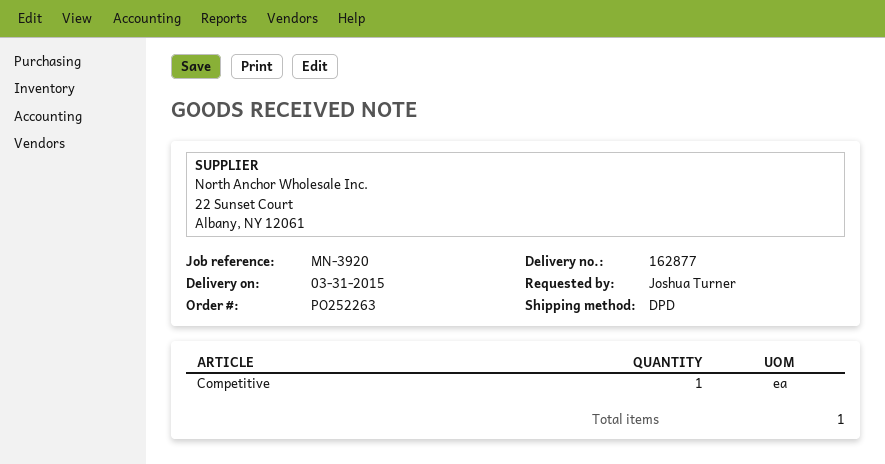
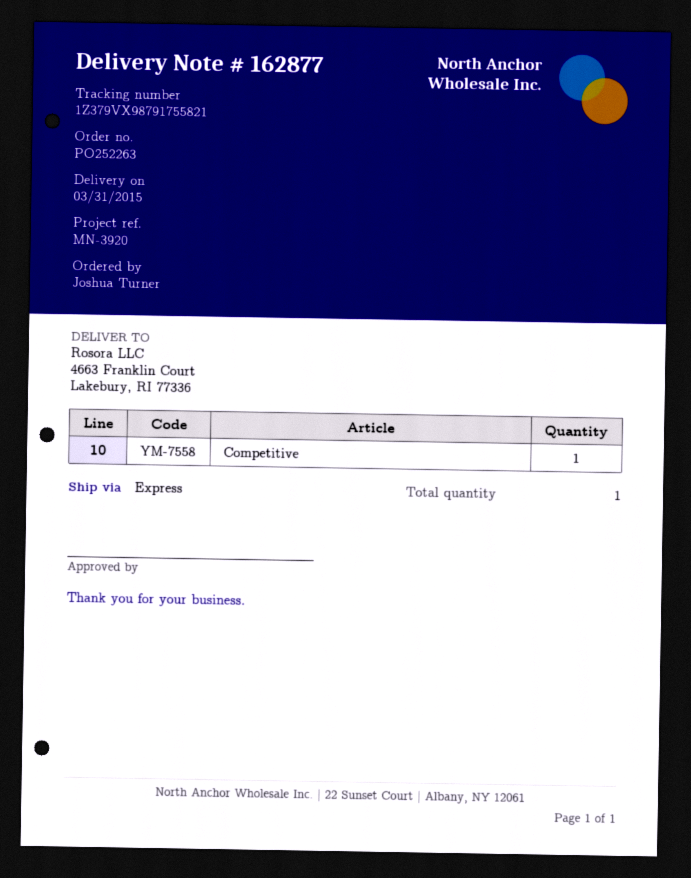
shipping method: DPD -> express

